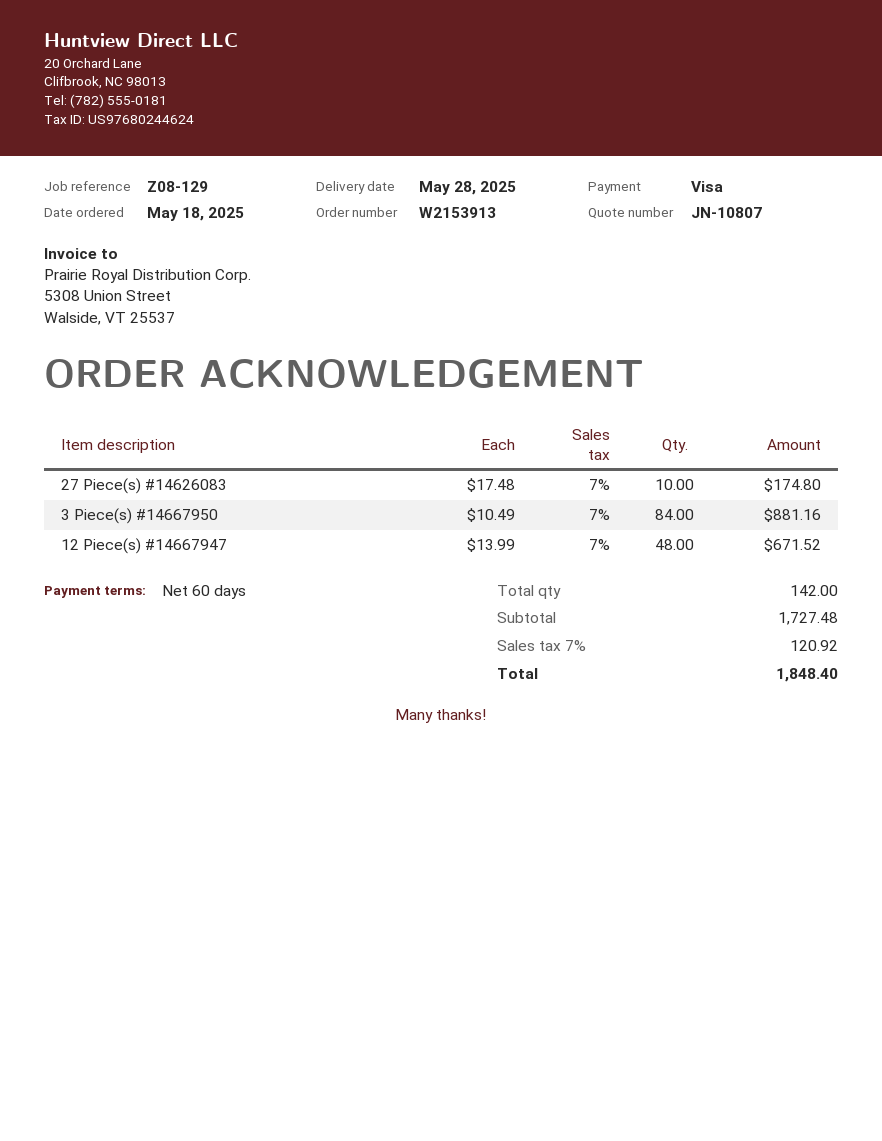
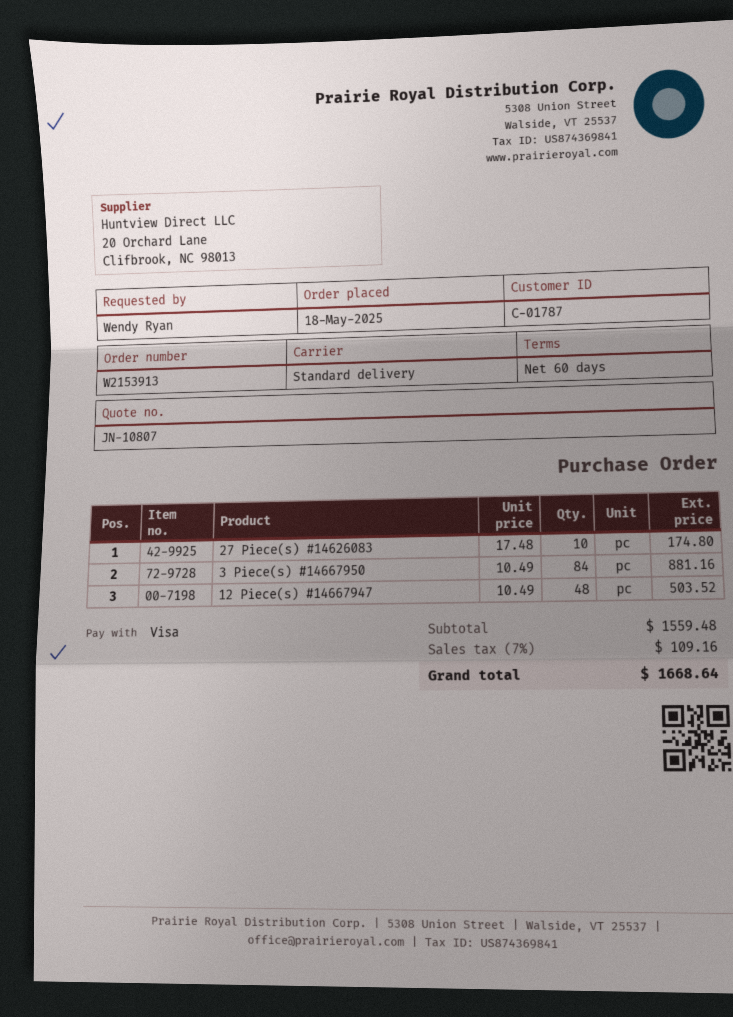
12 Piece(s) #14667947: 48 x 13.99 = 671.52 -> 48 x 10.49 = 503.52
subtotal: 1727.48 -> 1559.48
tax: 7% = 120.92 -> 7% = 109.16
total: 1848.40 -> 1668.64

